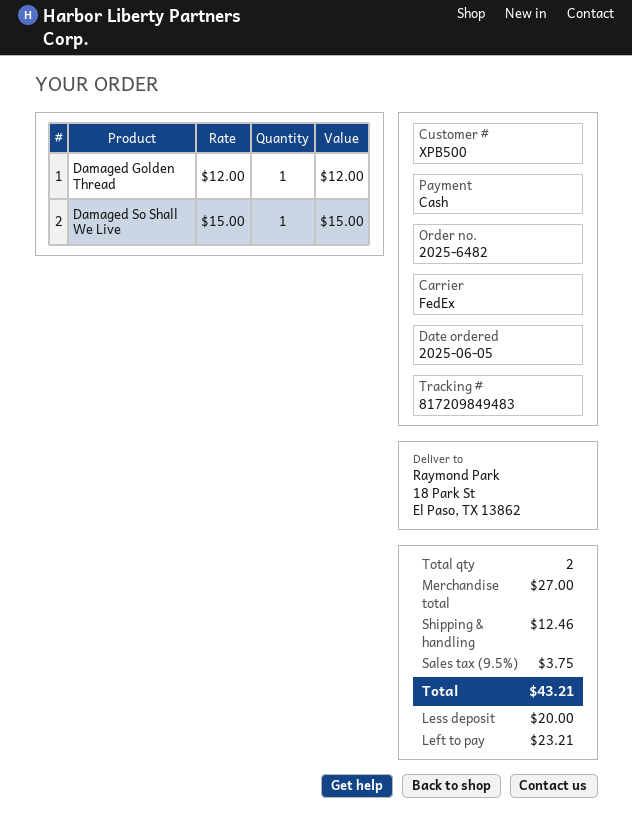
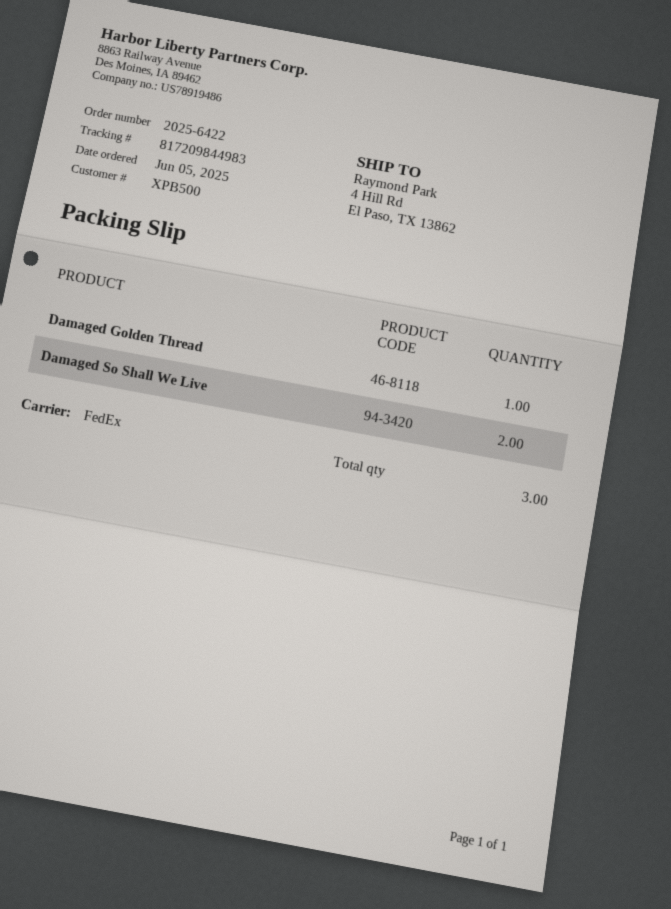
order number: 2025-6482 -> 2025-6422
tracking number: 817209849483 -> 817209844983
ship to: 18 Park St, El Paso, TX 13862 -> 4 Hill Rd, El Paso, TX 13862
Damaged So Shall We Live: 1 -> 2
total quantity: 2 -> 3

